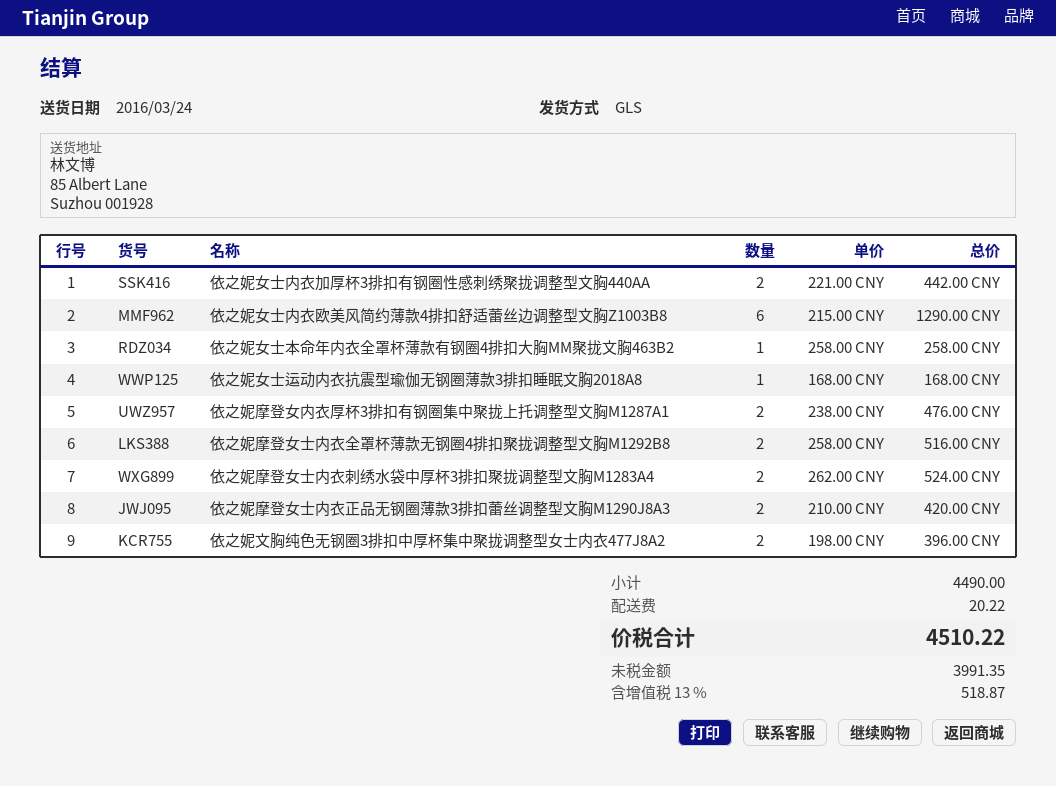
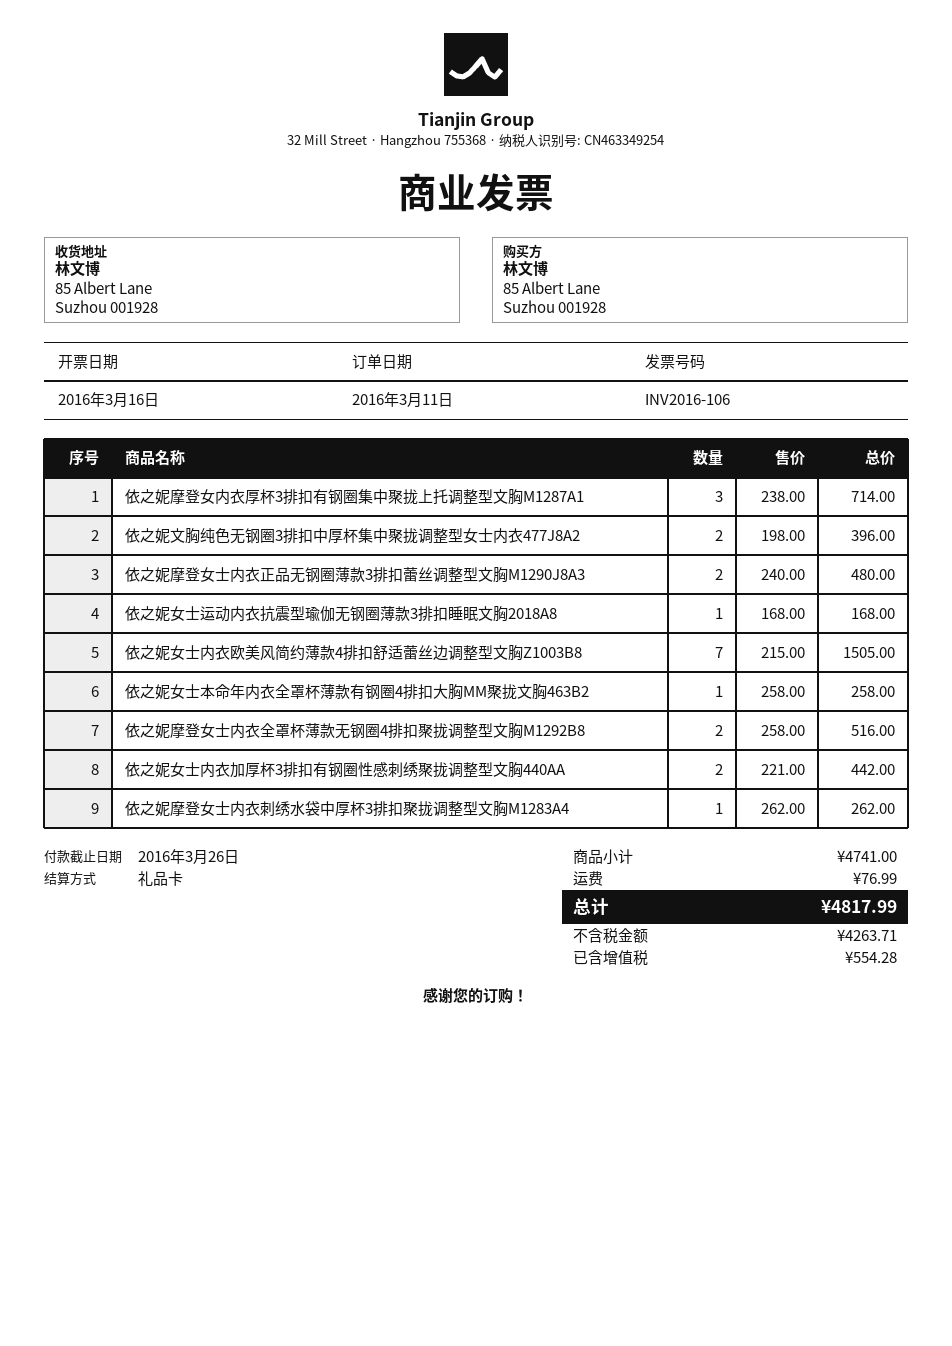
依之妮女士内衣欧美风简约薄款4排扣舒适蕾丝边调整型文胸Z1003B8: 6 x 215.00 = 1290.00 -> 7 x 215.00 = 1505.00
依之妮摩登女内衣厚杯3排扣有钢圈集中聚拢上托调整型文胸M1287A1: 2 x 238.00 = 476.00 -> 3 x 238.00 = 714.00
依之妮摩登女士内衣刺绣水袋中厚杯3排扣聚拢调整型文胸M1283A4: 2 x 262.00 = 524.00 -> 1 x 262.00 = 262.00
依之妮摩登女士内衣正品无钢圈薄款3排扣蕾丝调整型文胸M1290J8A3: 2 x 210.00 = 420.00 -> 2 x 240.00 = 480.00
subtotal: 4490.00 -> 4741.00
shipping: 20.22 -> 76.99
net: 3991.35 -> 4263.71
tax: 518.87 -> 554.28
total: 4510.22 -> 4817.99

